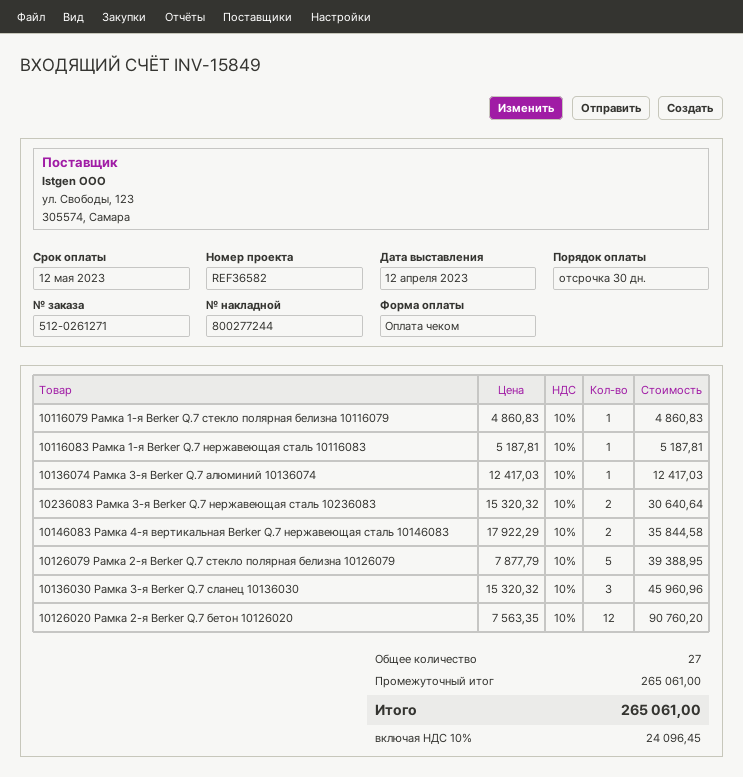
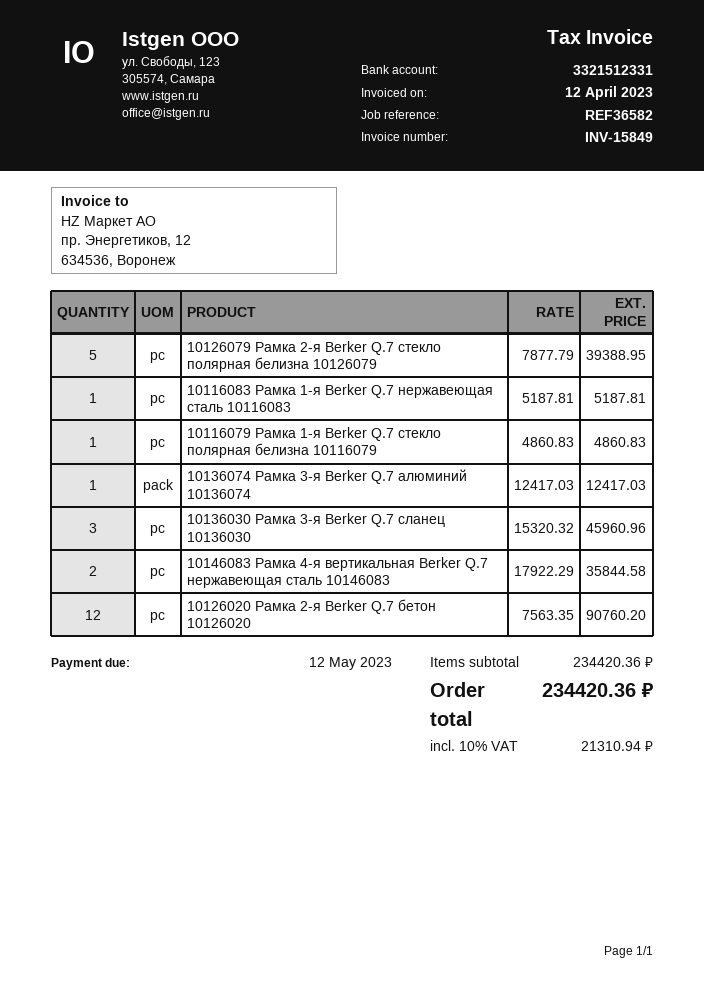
10236083 Рамка 3-я Berker Q.7 нержавеющая сталь 10236083: 2 x 15320.32 = 30640.64 -> none
subtotal: 265061.00 -> 234420.36
tax: 10% = 24096.45 -> 10% = 21310.94
total: 265061.00 -> 234420.36

